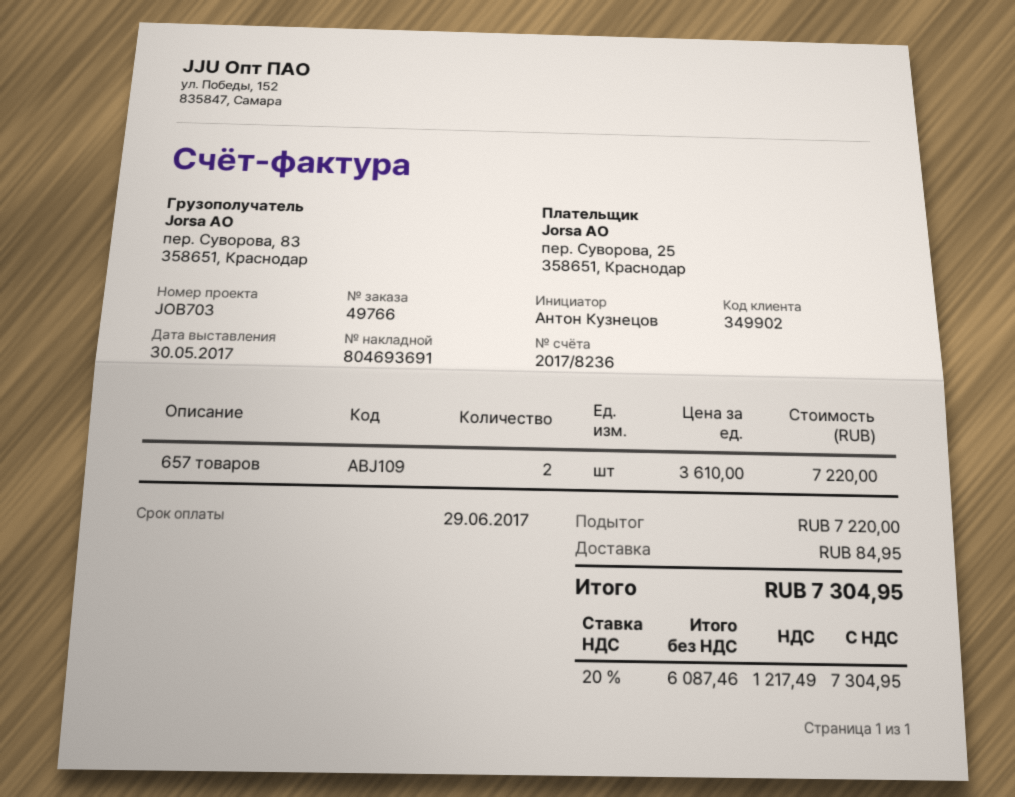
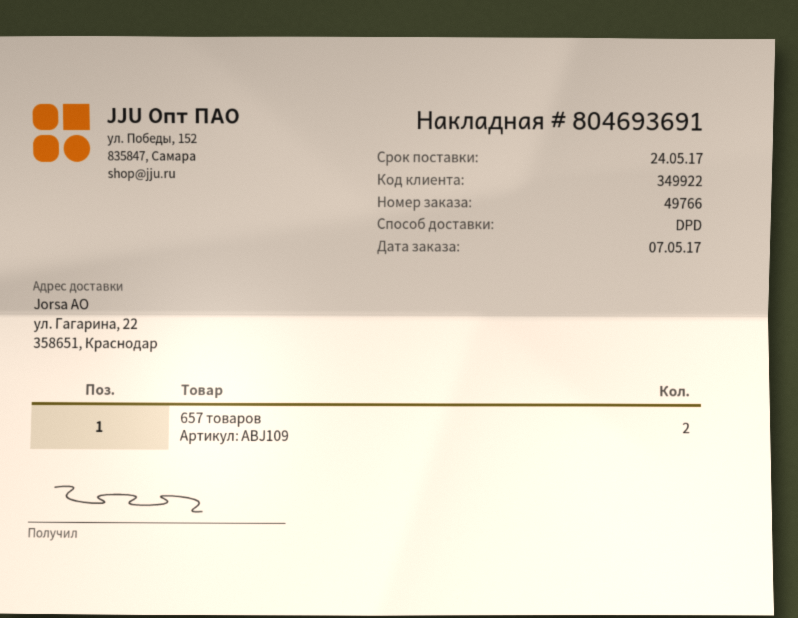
customer number: 349902 -> 349922
ship to: пер. Суворова, 83, 358651, Краснодар -> ул. Гагарина, 22, 358651, Краснодар

